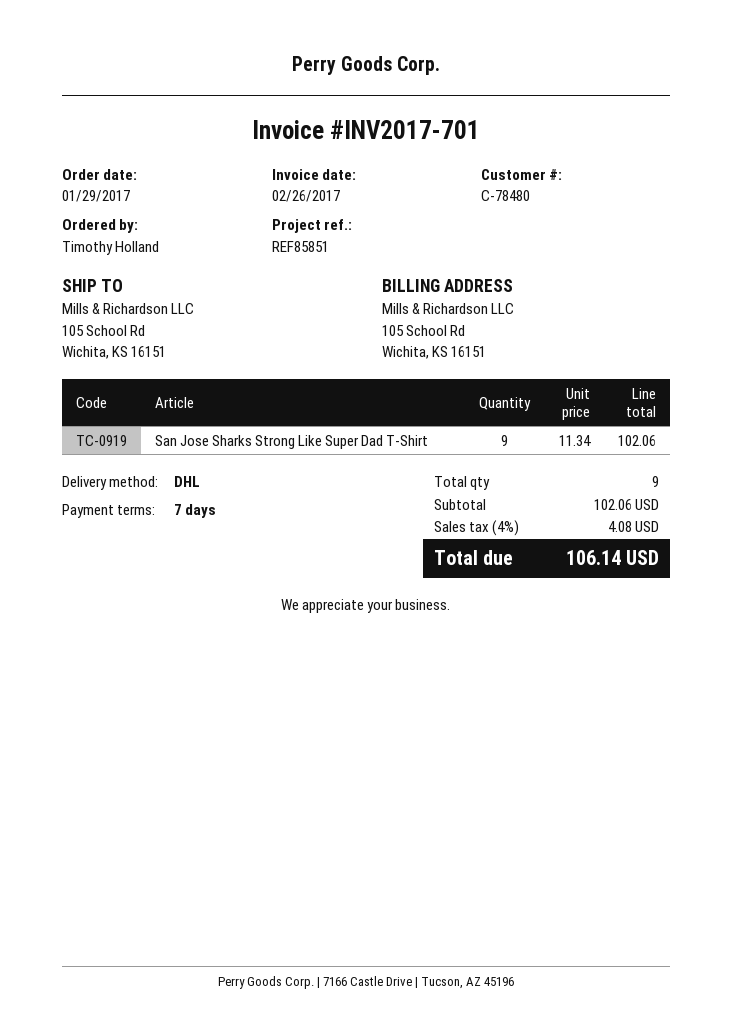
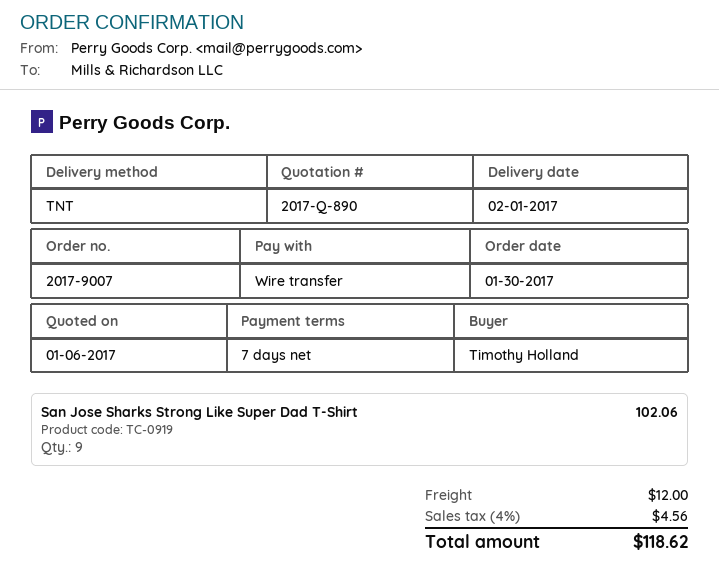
order date: 2017-01-29 -> 2017-01-30
shipping method: DHL -> TNT
shipping: none -> 12.00
tax: 4% = 4.08 -> 4% = 4.56
total: 106.14 -> 118.62

